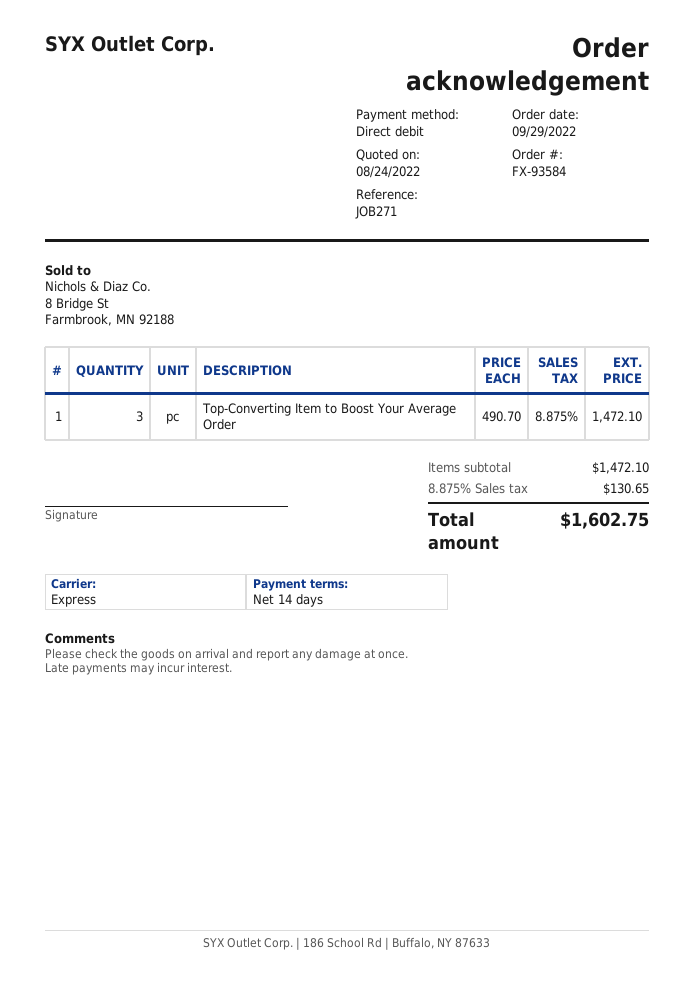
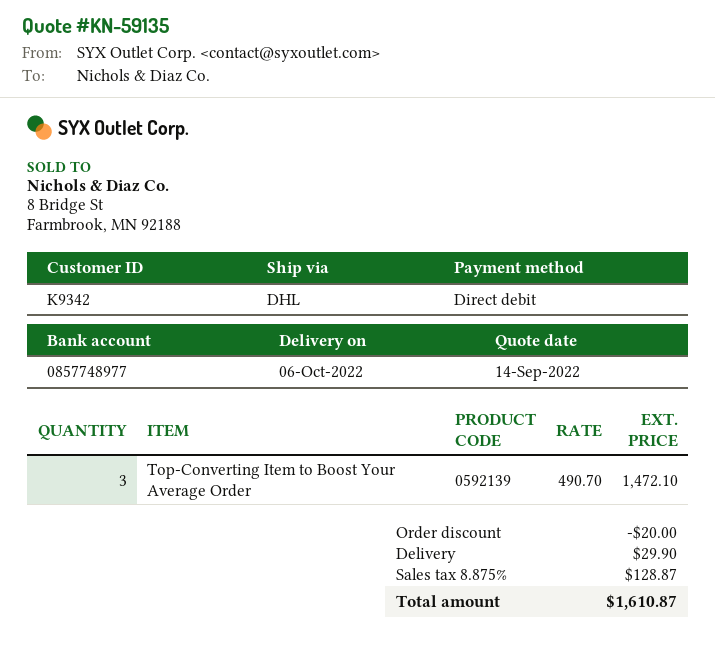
quote date: 2022-08-24 -> 2022-09-14
shipping method: express -> DHL
discount: none -> 20.00
shipping: none -> 29.90
tax: 8.875% = 130.65 -> 8.875% = 128.87
total: 1602.75 -> 1610.87

